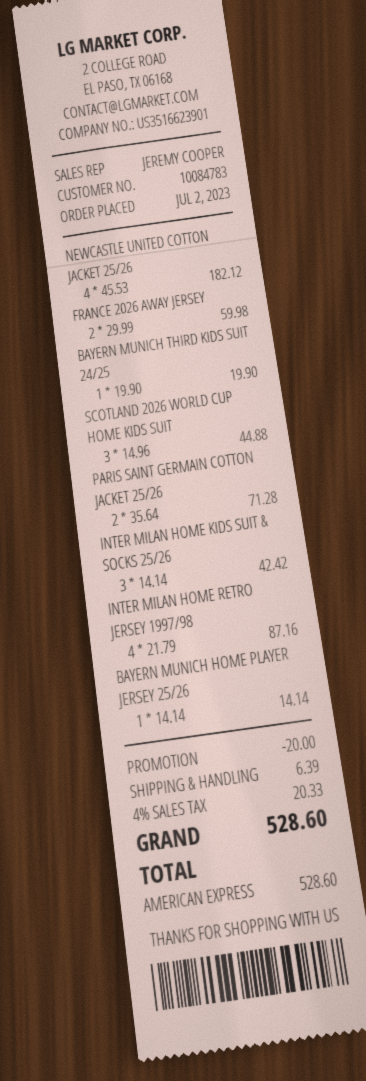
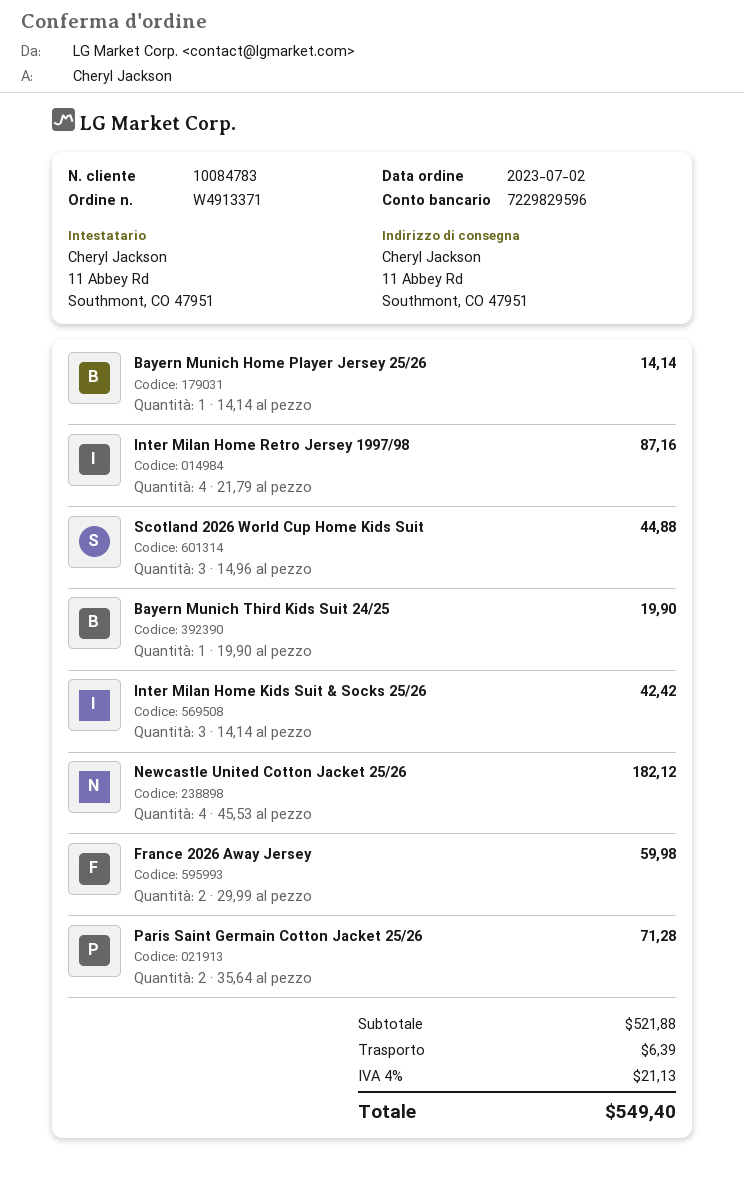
discount: 20.00 -> none
tax: 4% = 20.33 -> 4% = 21.13
total: 528.60 -> 549.40

